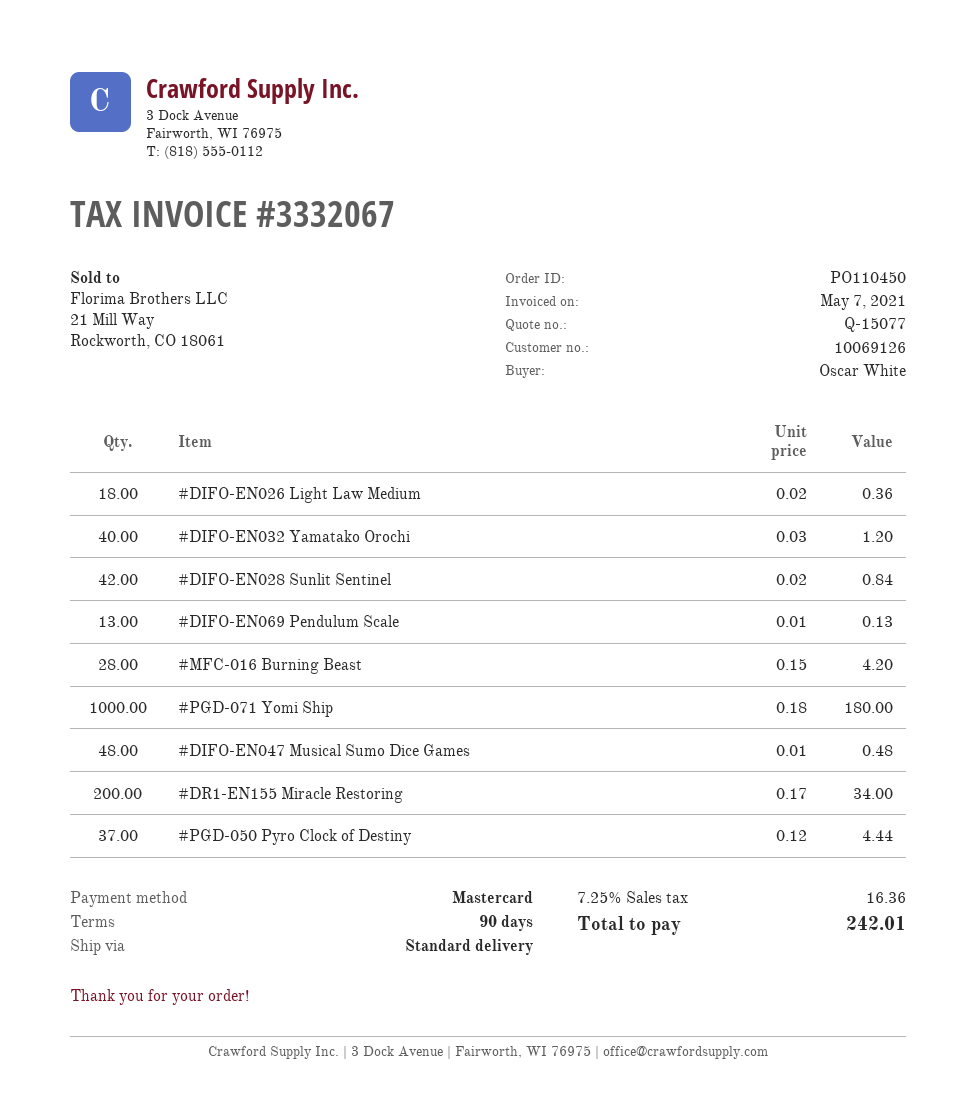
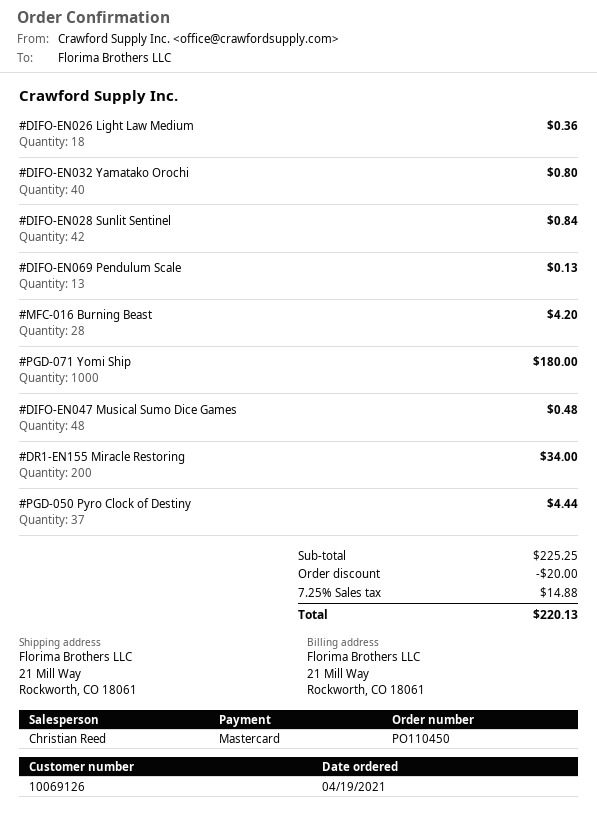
#DIFO-EN032 Yamatako Orochi: 40 for 1.20 -> 40 for 0.80
discount: none -> 20.00
tax: 7.25% = 16.36 -> 7.25% = 14.88
total: 242.01 -> 220.13

